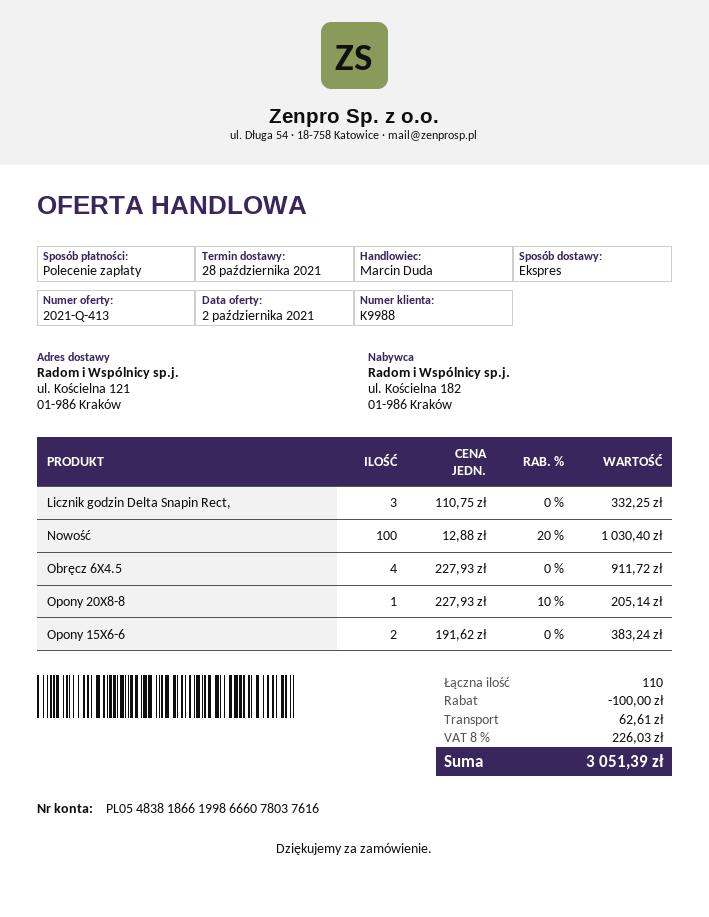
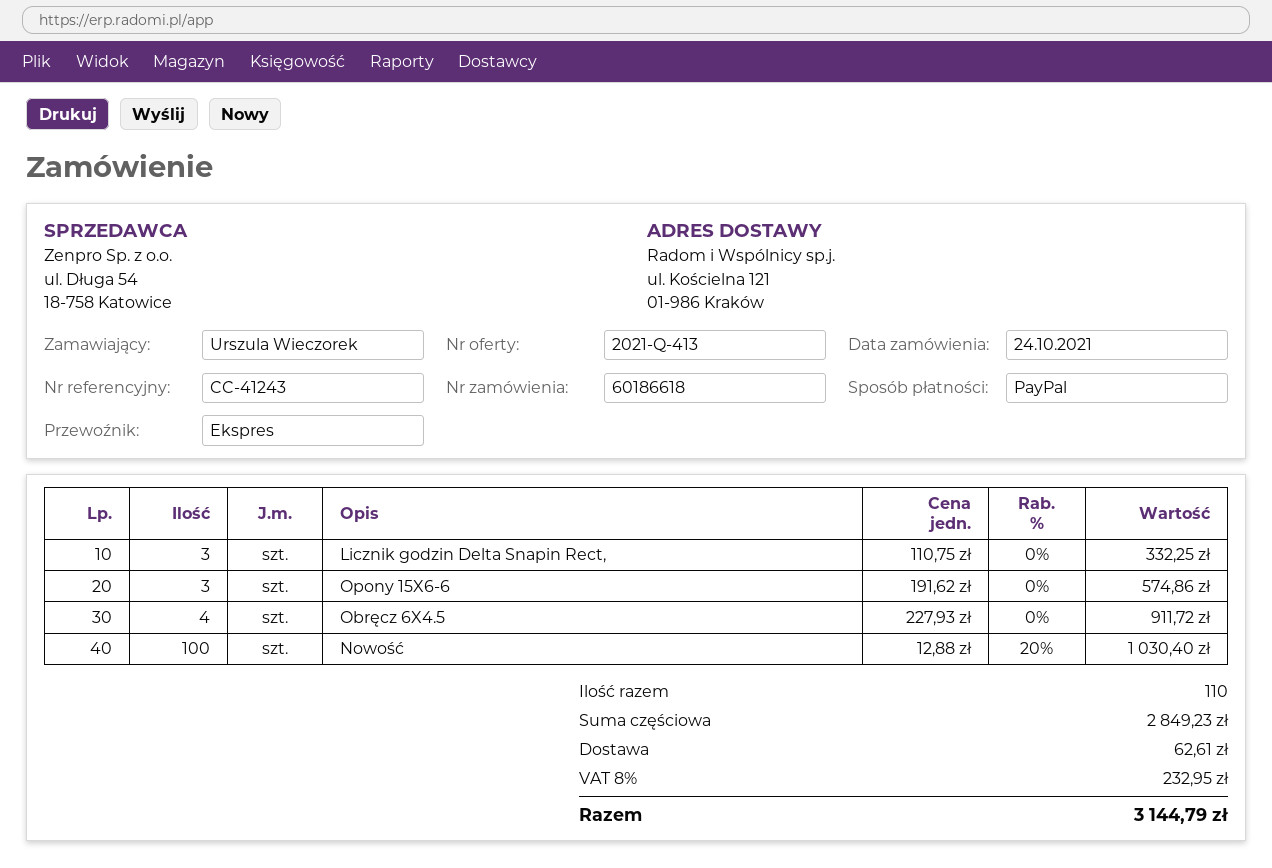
payment method: direct debit -> PayPal
Opony 20X8-8: 1 x 227.93 - 10% = 205.14 -> none
Opony 15X6-6: 2 x 191.62 = 383.24 -> 3 x 191.62 = 574.86
discount: 100.00 -> none
tax: 8% = 226.03 -> 8% = 232.95
total: 3051.39 -> 3144.79

